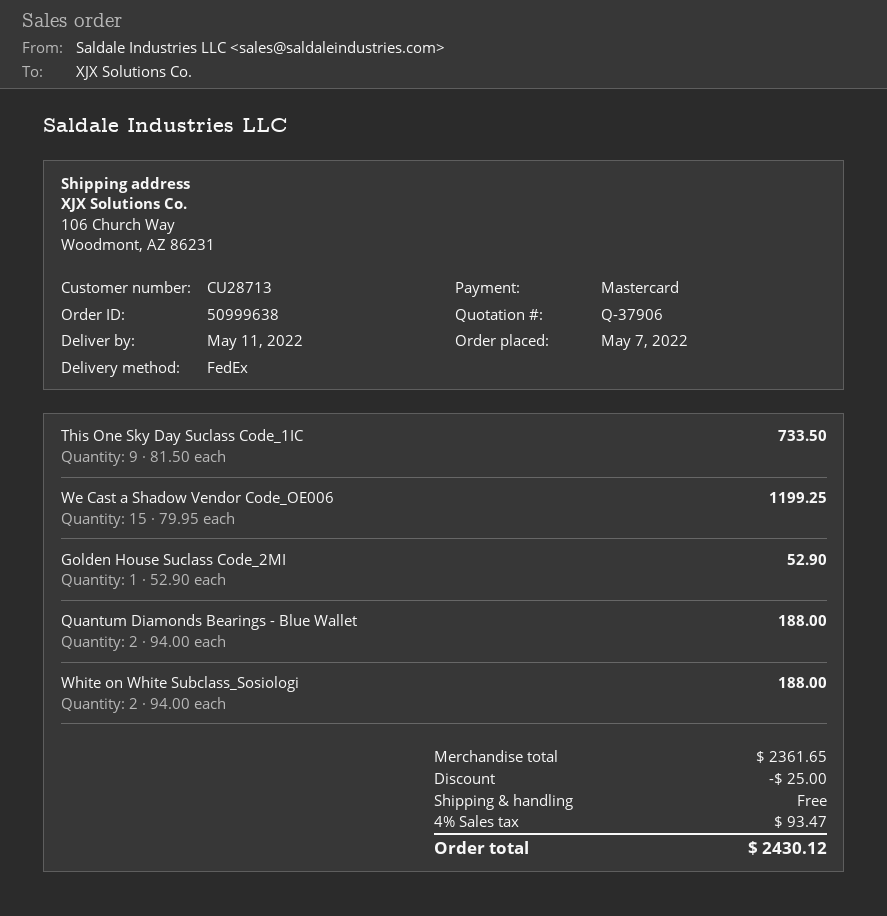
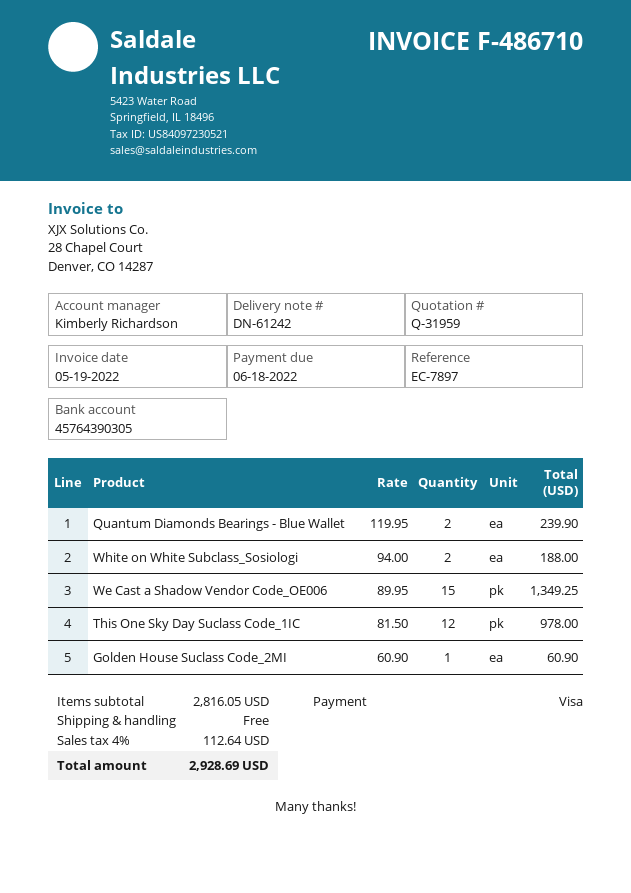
quote number: Q-37906 -> Q-31959
payment method: Mastercard -> Visa
This One Sky Day Suclass Code_1IC: 9 x 81.50 = 733.50 -> 12 x 81.50 = 978.00
We Cast a Shadow Vendor Code_OE006: 15 x 79.95 = 1199.25 -> 15 x 89.95 = 1349.25
Golden House Suclass Code_2MI: 1 x 52.90 = 52.90 -> 1 x 60.90 = 60.90
Quantum Diamonds Bearings - Blue Wallet: 2 x 94.00 = 188.00 -> 2 x 119.95 = 239.90
subtotal: 2361.65 -> 2816.05
discount: 25.00 -> none
tax: 4% = 93.47 -> 4% = 112.64
total: 2430.12 -> 2928.69

